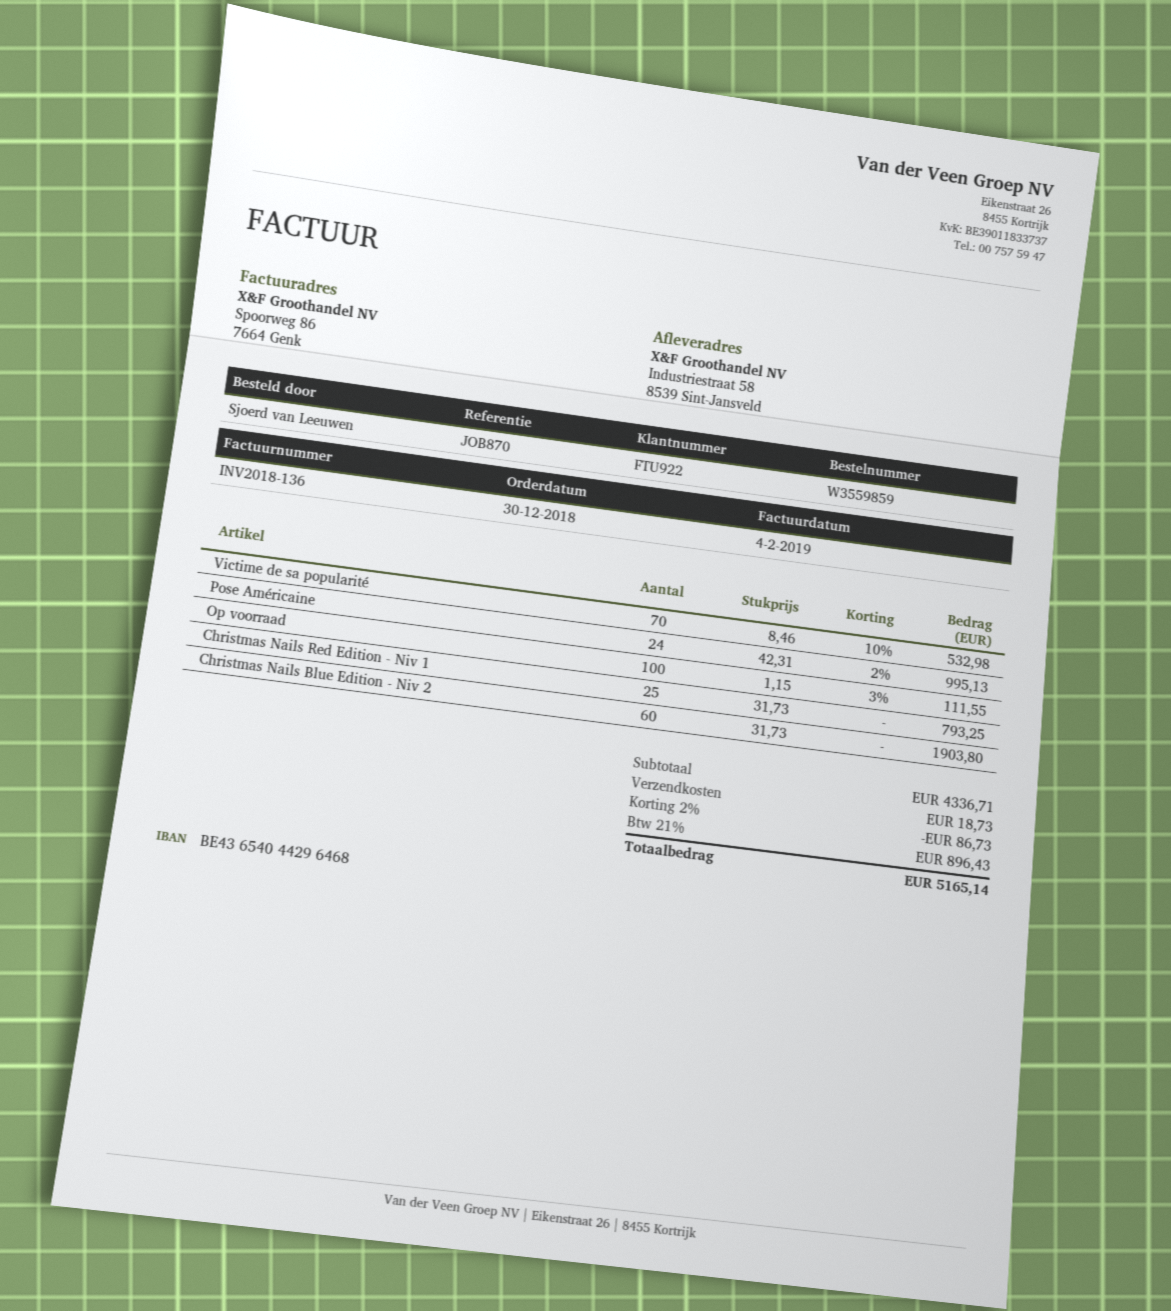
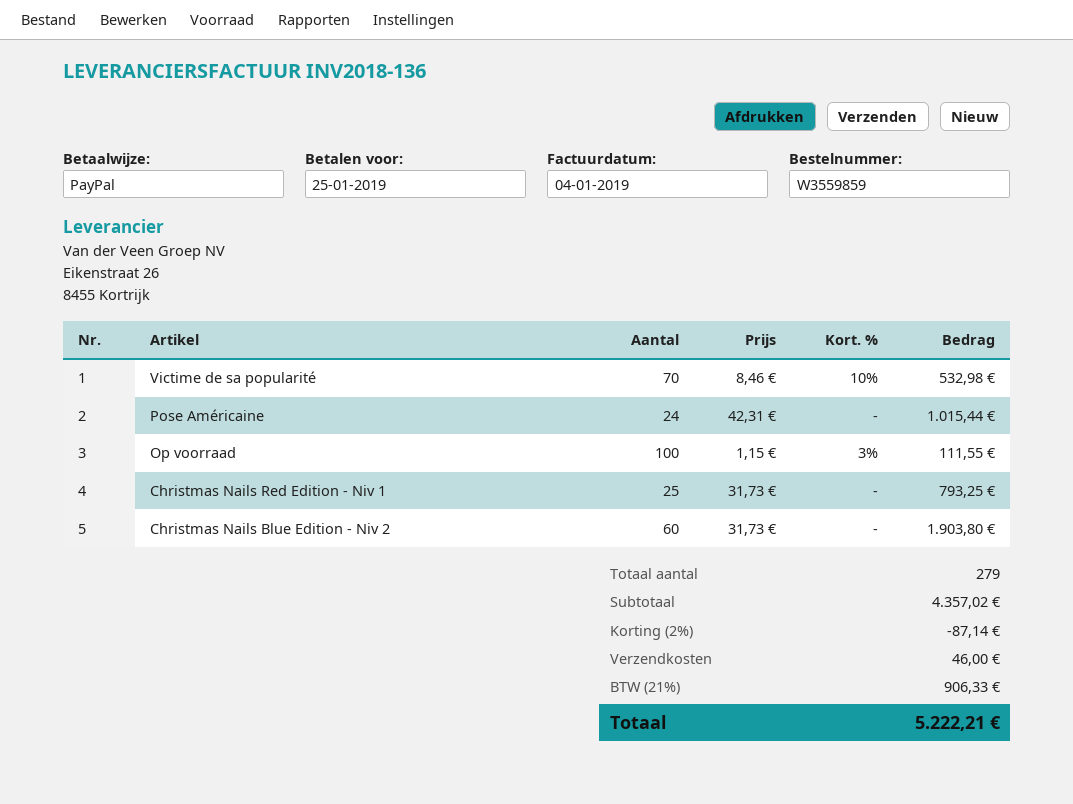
invoice date: 2019-02-04 -> 2019-01-04
Pose Américaine: 24 x 42.31 - 2% = 995.13 -> 24 x 42.31 = 1015.44
subtotal: 4336.71 -> 4357.02
discount: 2% = 86.73 -> 2% = 87.14
shipping: 18.73 -> 46.00
tax: 21% = 896.43 -> 21% = 906.33
total: 5165.14 -> 5222.21

